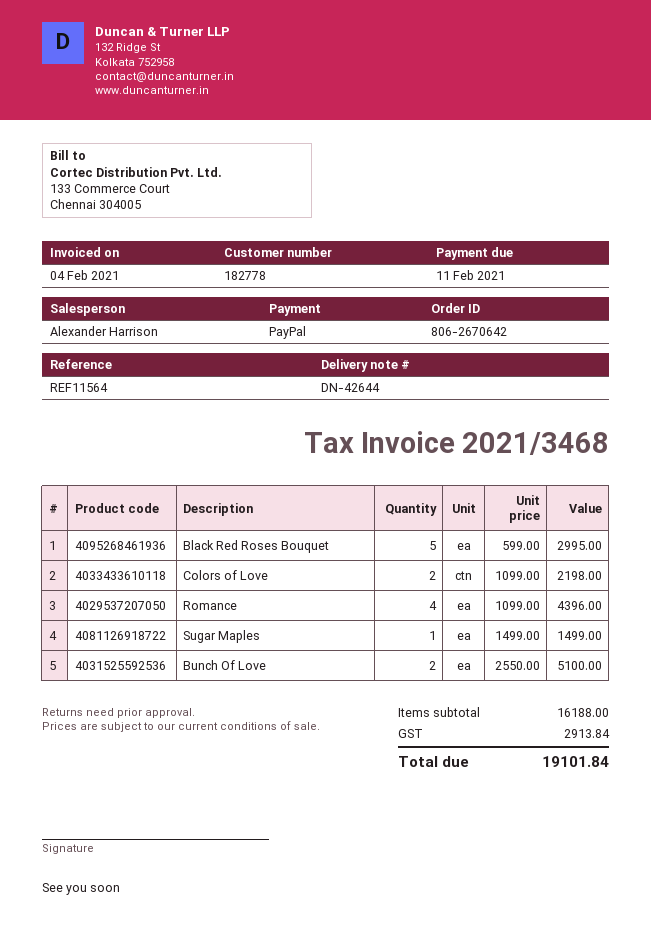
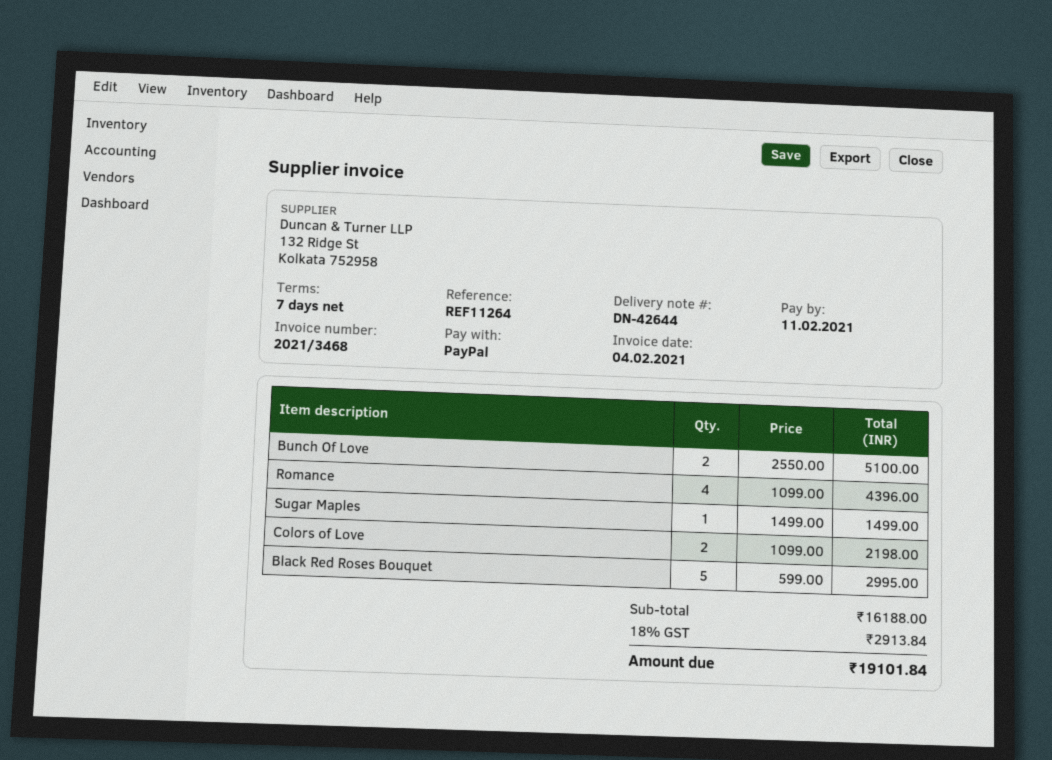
reference: REF11564 -> REF11264

